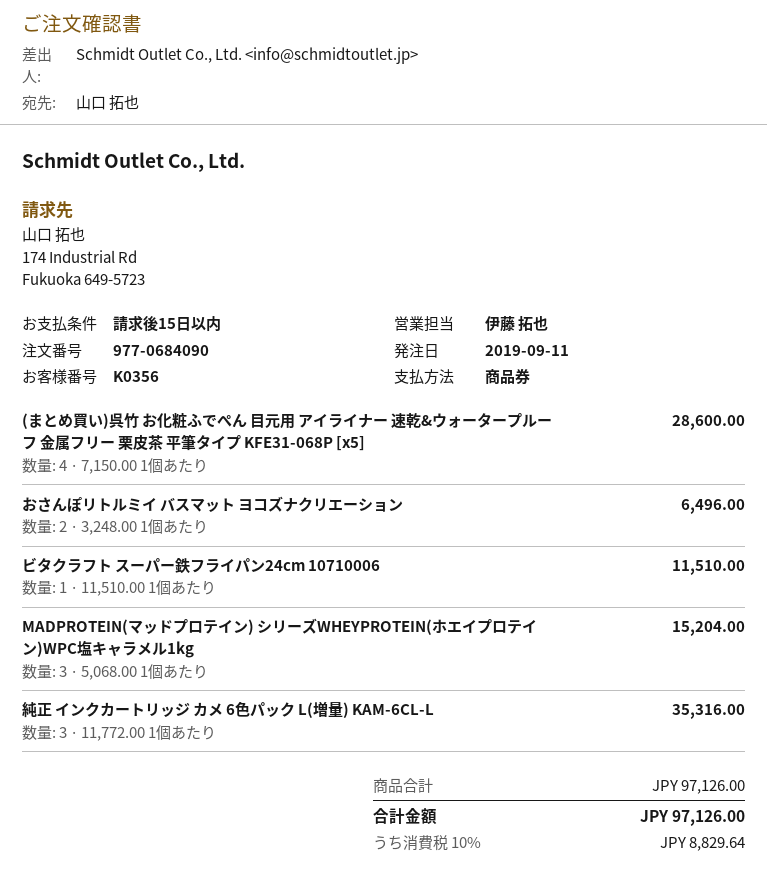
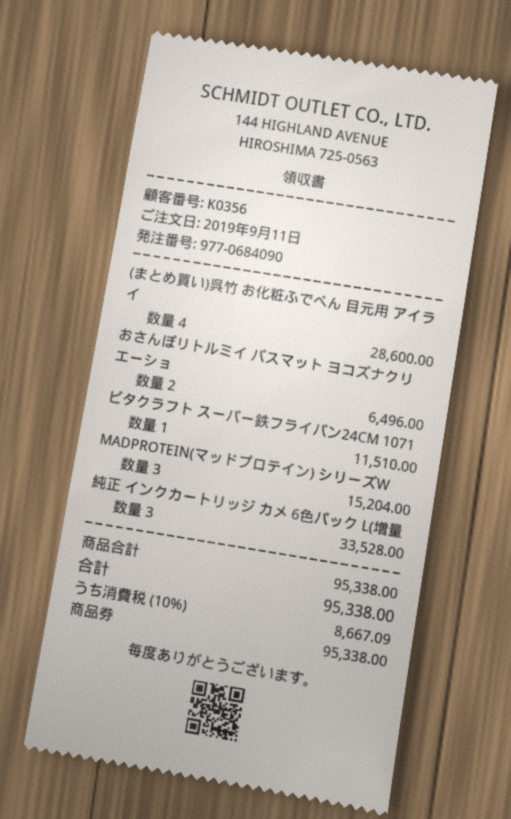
純正 インクカートリッジ カメ 6色パック L(増量) KAM-6CL-L: 3 for 35316.00 -> 3 for 33528.00
subtotal: 97126.00 -> 95338.00
tax: 10% = 8829.64 -> 10% = 8667.09
total: 97126.00 -> 95338.00

